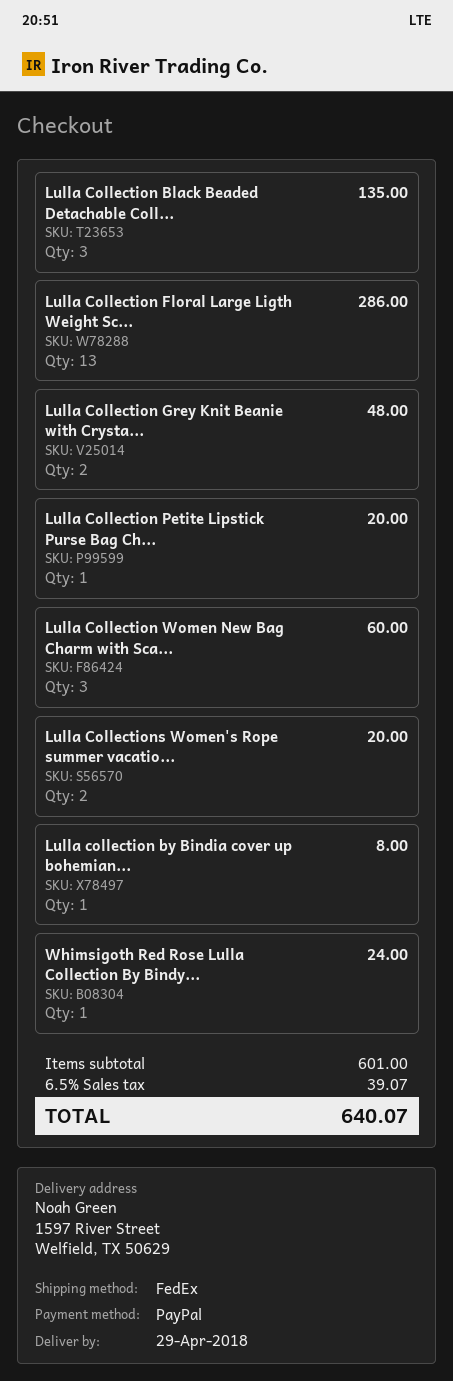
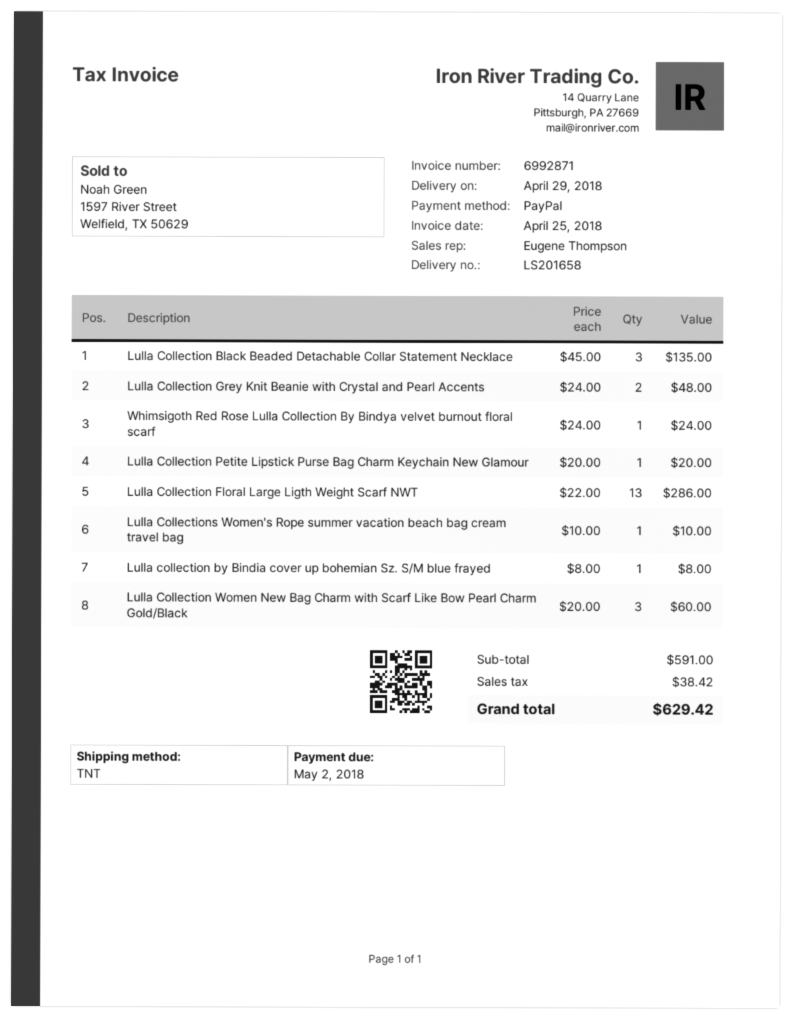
shipping method: FedEx -> TNT
Lulla Collections Women's Rope summer vacatio...: 2 for 20.00 -> 1 for 10.00
subtotal: 601.00 -> 591.00
tax: 39.07 -> 38.42
total: 640.07 -> 629.42

